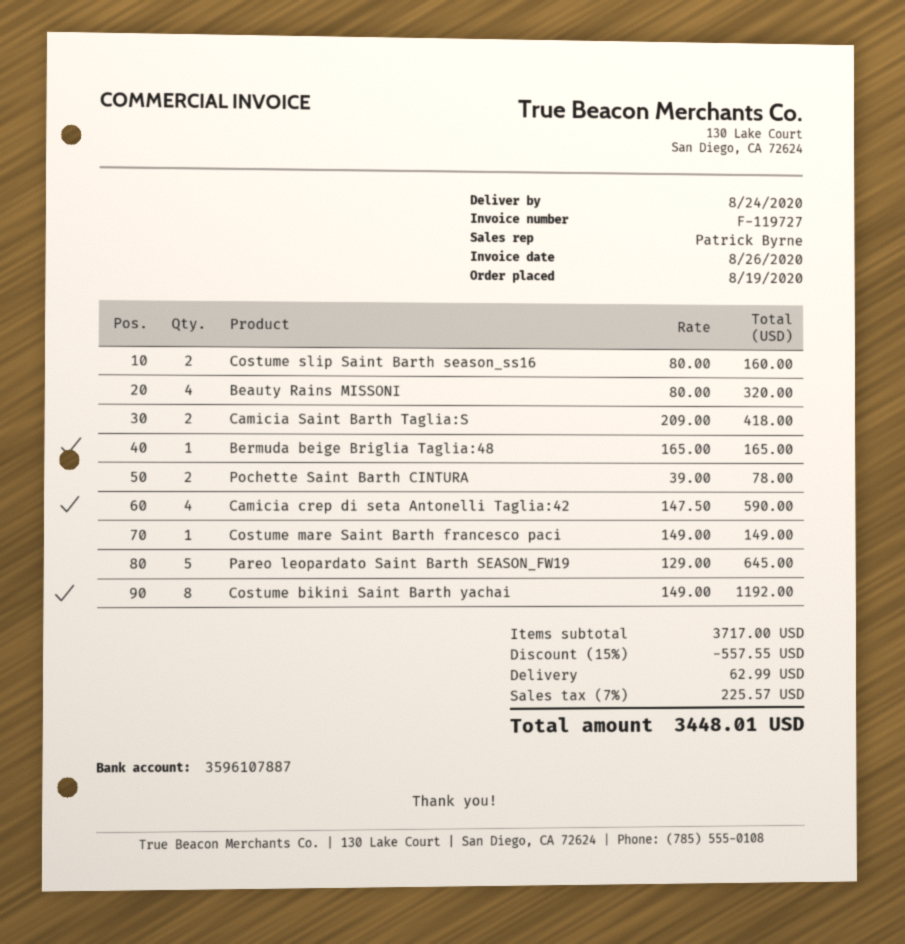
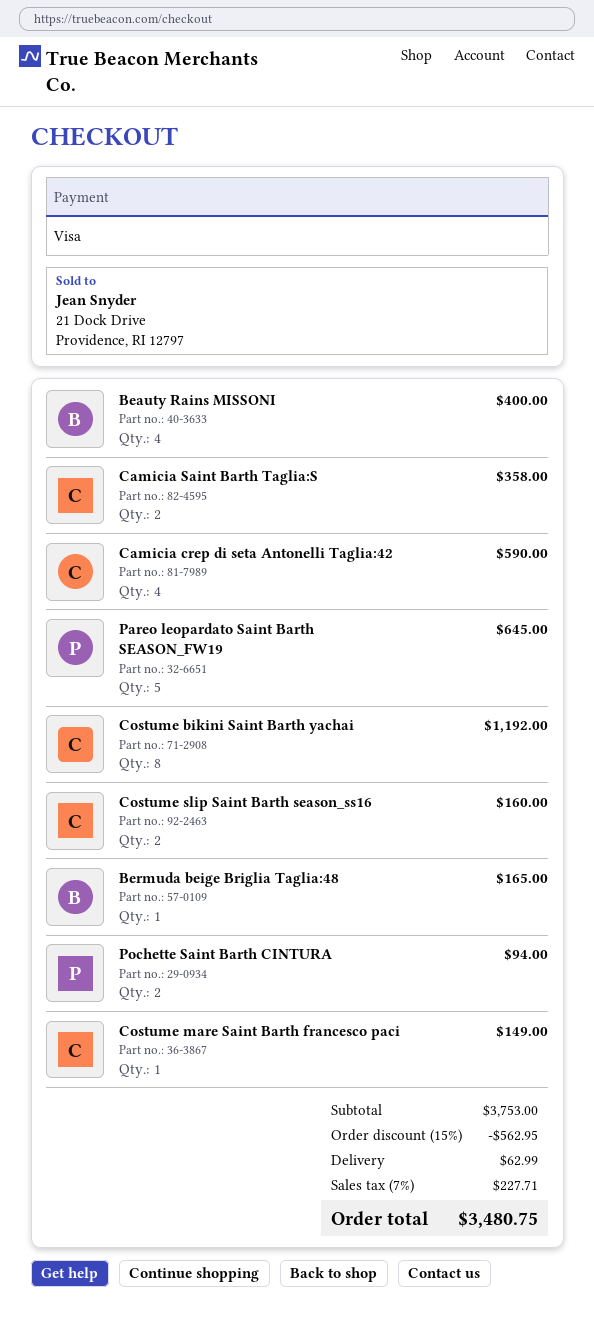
Beauty Rains MISSONI: 4 for 320.00 -> 4 for 400.00
Camicia Saint Barth Taglia:S: 2 for 418.00 -> 2 for 358.00
Pochette Saint Barth CINTURA: 2 for 78.00 -> 2 for 94.00
subtotal: 3717.00 -> 3753.00
discount: 15% = 557.55 -> 15% = 562.95
tax: 7% = 225.57 -> 7% = 227.71
total: 3448.01 -> 3480.75

